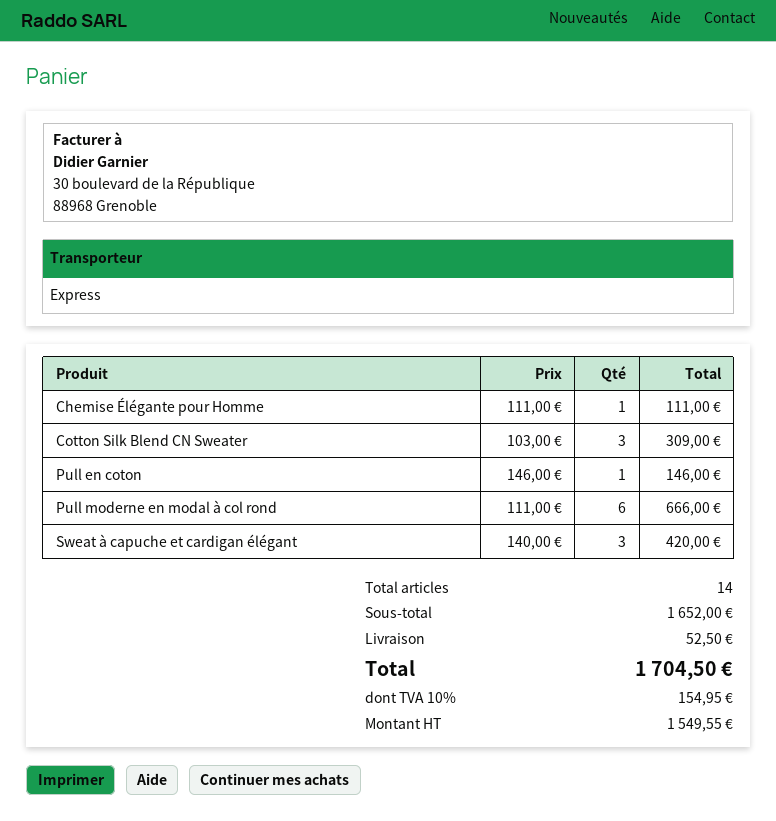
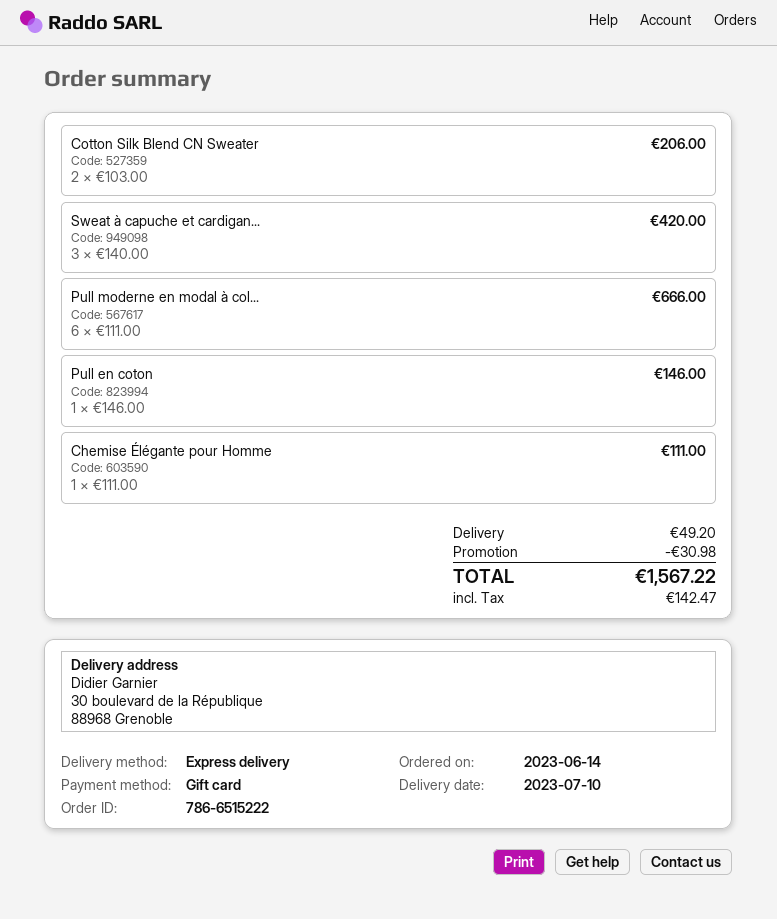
Cotton Silk Blend CN Sweater: 3 x 103.00 = 309.00 -> 2 x 103.00 = 206.00
discount: none -> 30.98
shipping: 52.50 -> 49.20
tax: 154.95 -> 142.47
total: 1704.50 -> 1567.22

